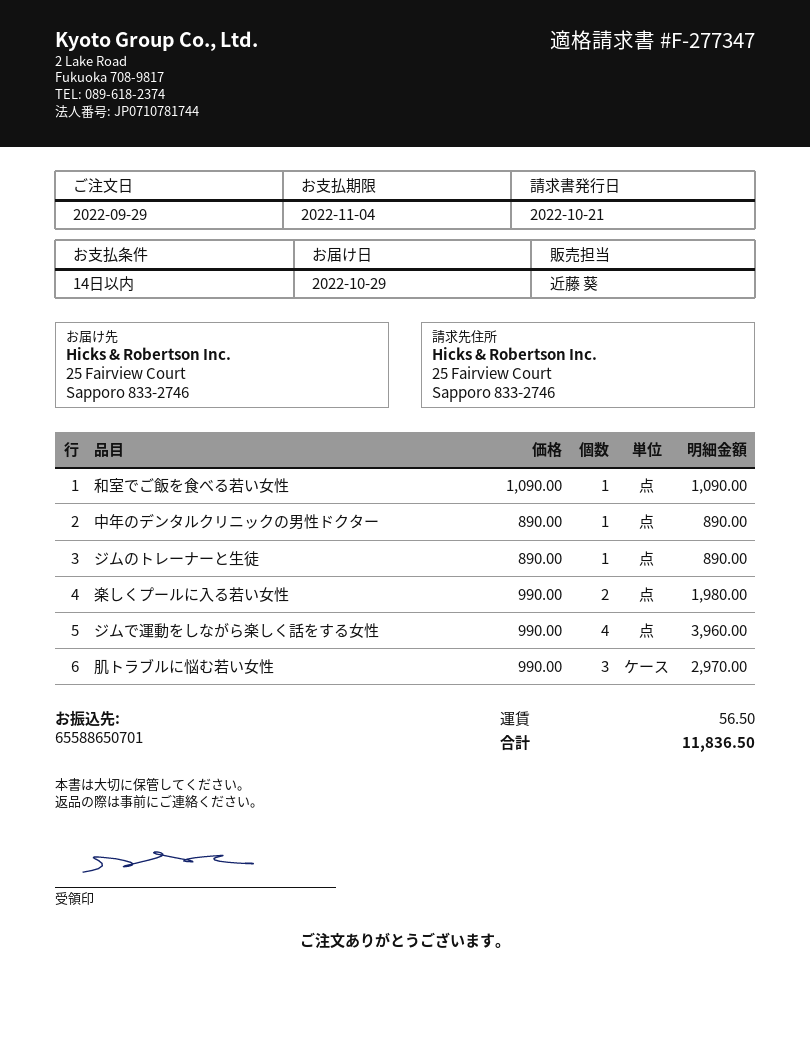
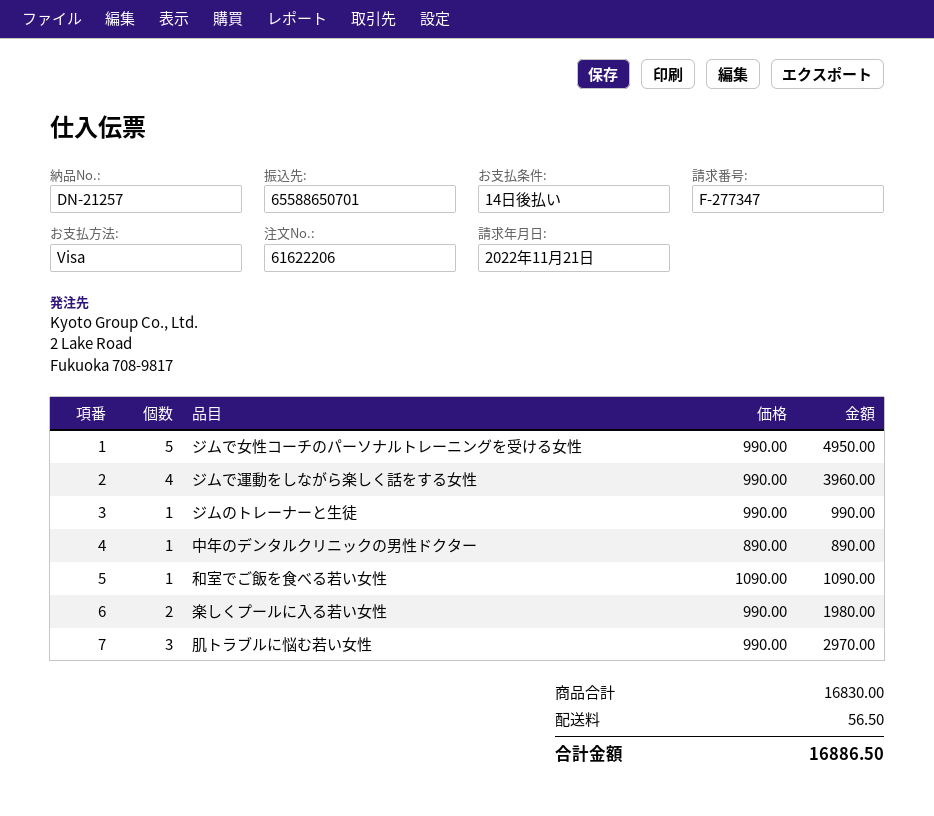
invoice date: 2022-10-21 -> 2022-11-21
ジムのトレーナーと生徒: 1 x 890.00 = 890.00 -> 1 x 990.00 = 990.00
ジムで女性コーチのパーソナルトレーニングを受ける女性: none -> 5 x 990.00 = 4950.00
total: 11836.50 -> 16886.50

